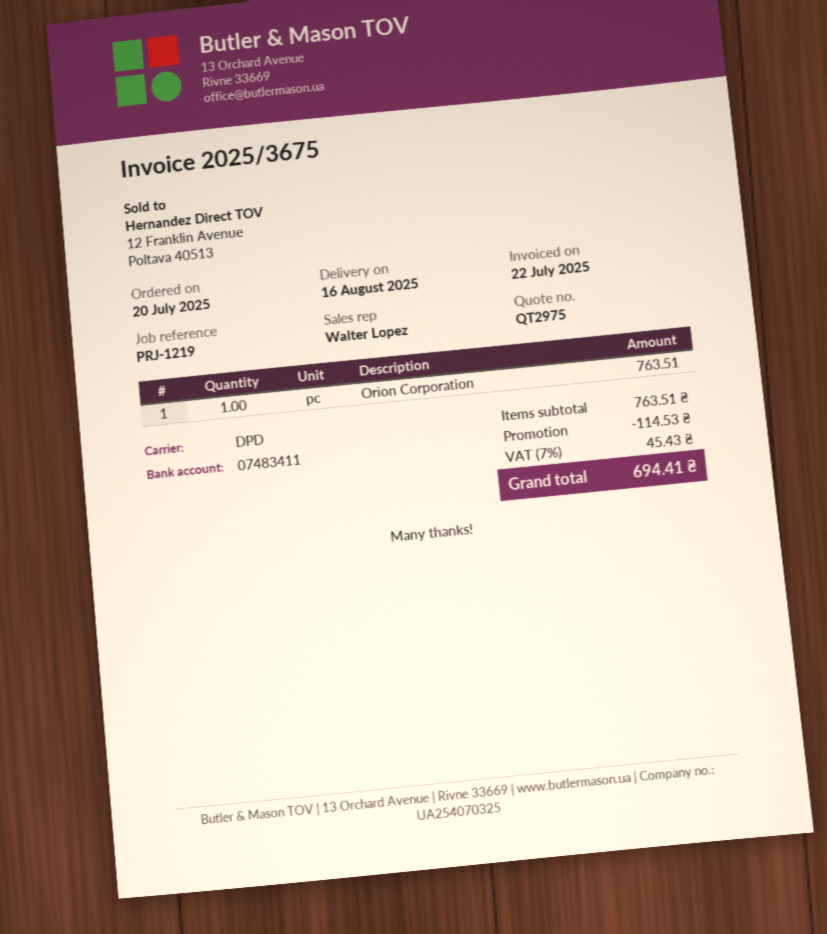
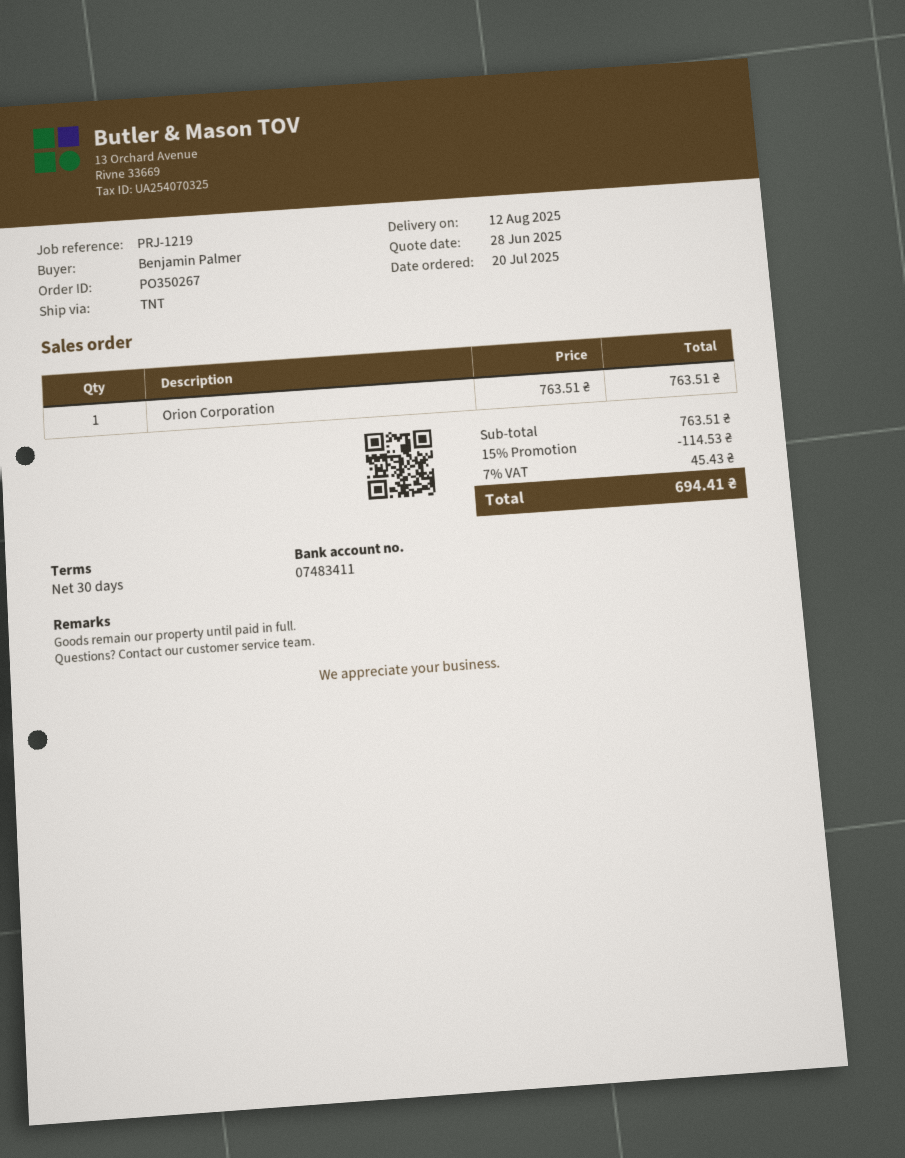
delivery date: 2025-08-16 -> 2025-08-12
shipping method: DPD -> TNT

